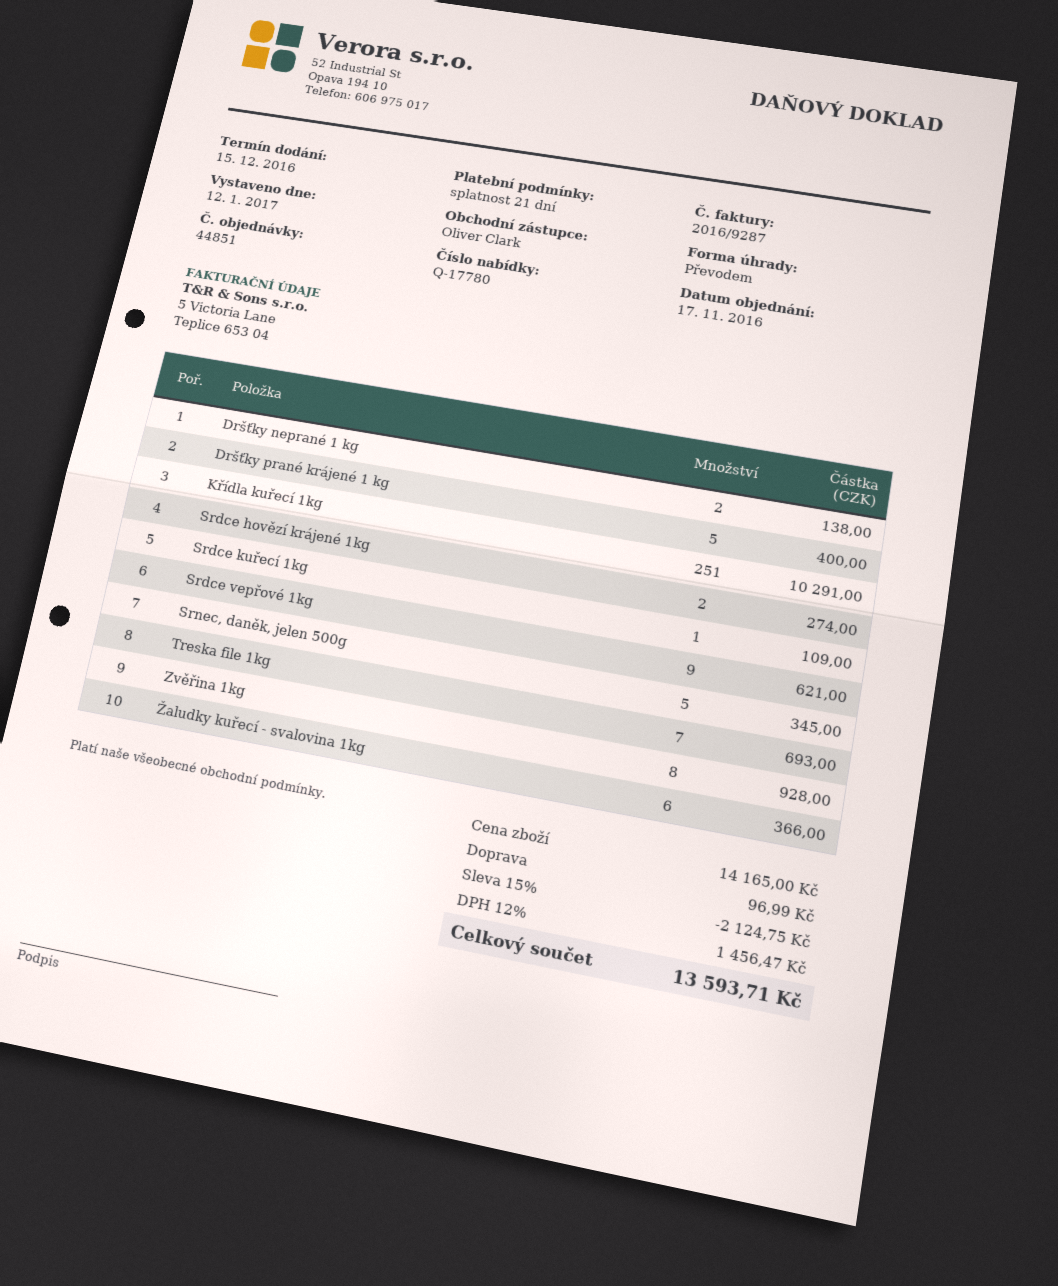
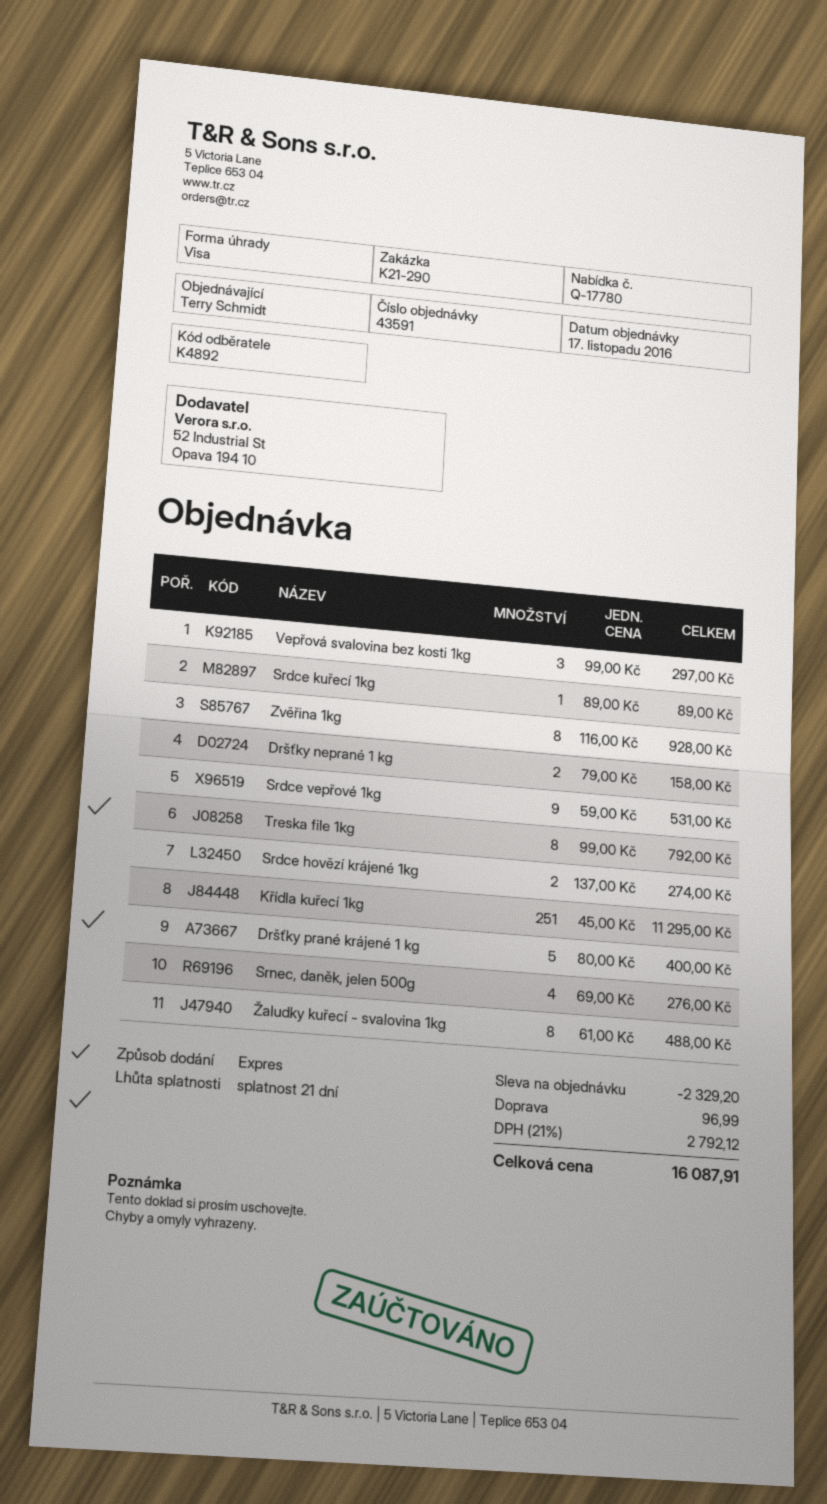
order number: 44851 -> 43591
payment method: bank transfer -> Visa
Dršťky neprané 1 kg: 2 for 138.00 -> 2 for 158.00
Křídla kuřecí 1kg: 251 for 10291.00 -> 251 for 11295.00
Srdce kuřecí 1kg: 1 for 109.00 -> 1 for 89.00
Srdce vepřové 1kg: 9 for 621.00 -> 9 for 531.00
Srnec, daněk, jelen 500g: 5 for 345.00 -> 4 for 276.00
Treska file 1kg: 7 for 693.00 -> 8 for 792.00
Žaludky kuřecí - svalovina 1kg: 6 for 366.00 -> 8 for 488.00
Vepřová svalovina bez kosti 1kg: none -> 3 for 297.00
discount: 2124.75 -> 2329.20
tax: 12% = 1456.47 -> 21% = 2792.12
total: 13593.71 -> 16087.91

